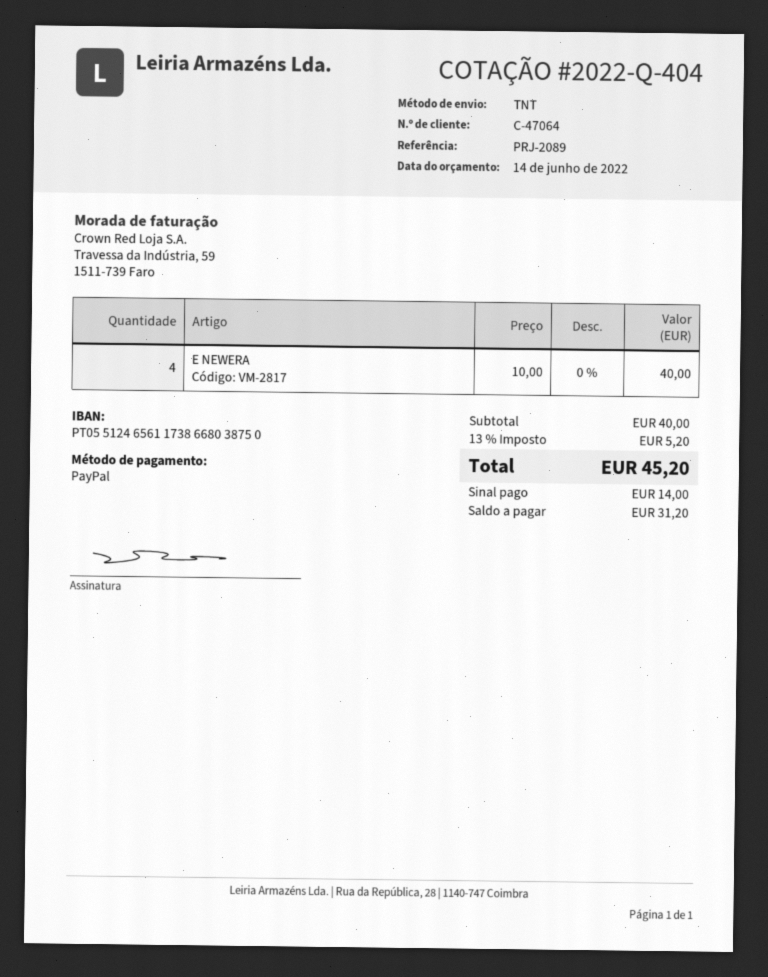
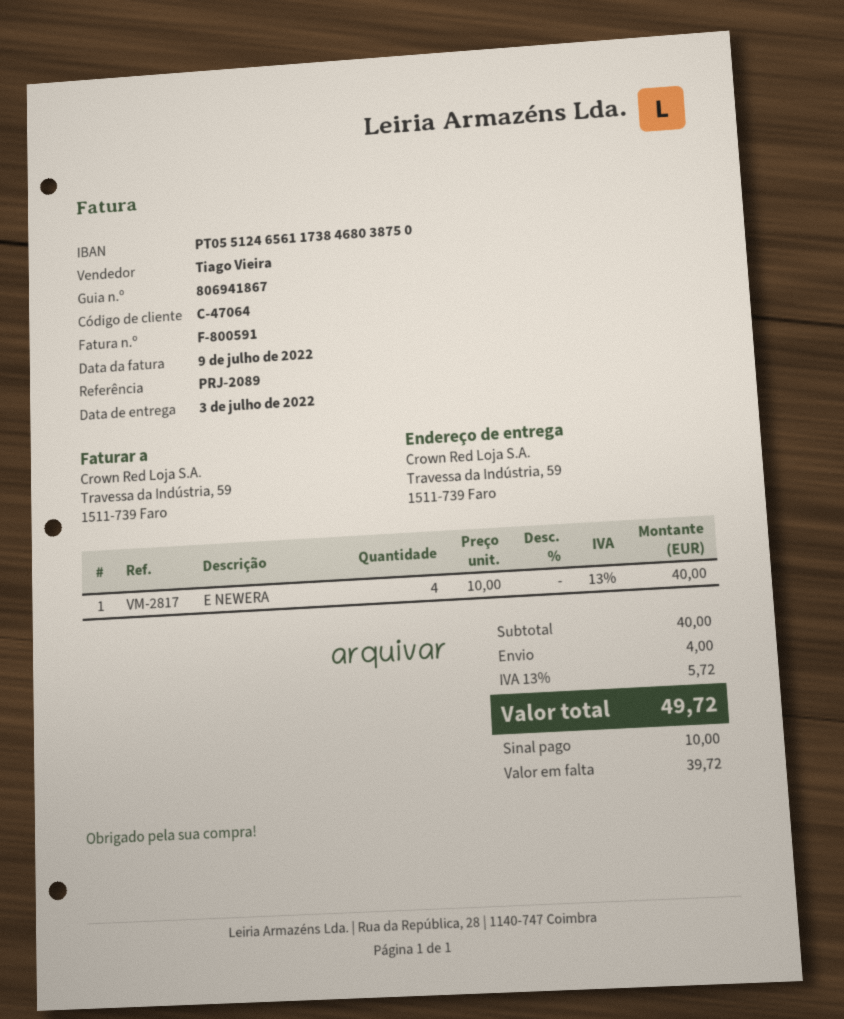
bank account: PT05512465611738668038750 -> PT05512465611738468038750
shipping: none -> 4.00
tax: 13% = 5.20 -> 13% = 5.72
total: 45.20 -> 49.72
deposit: 14.00 -> 10.00
balance: 31.20 -> 39.72

